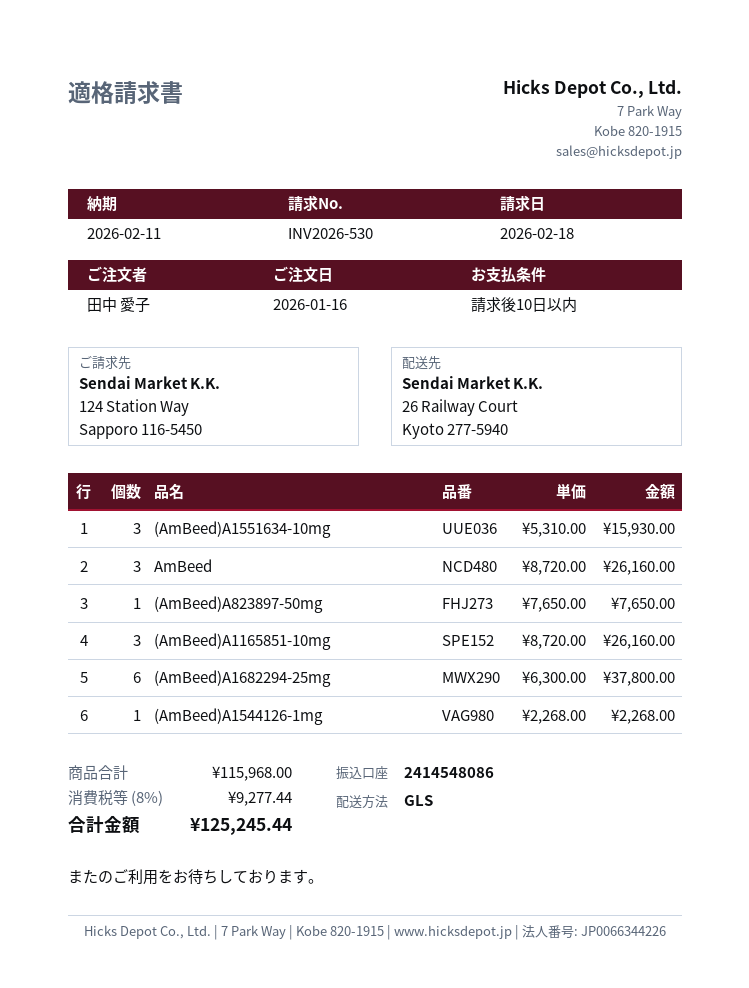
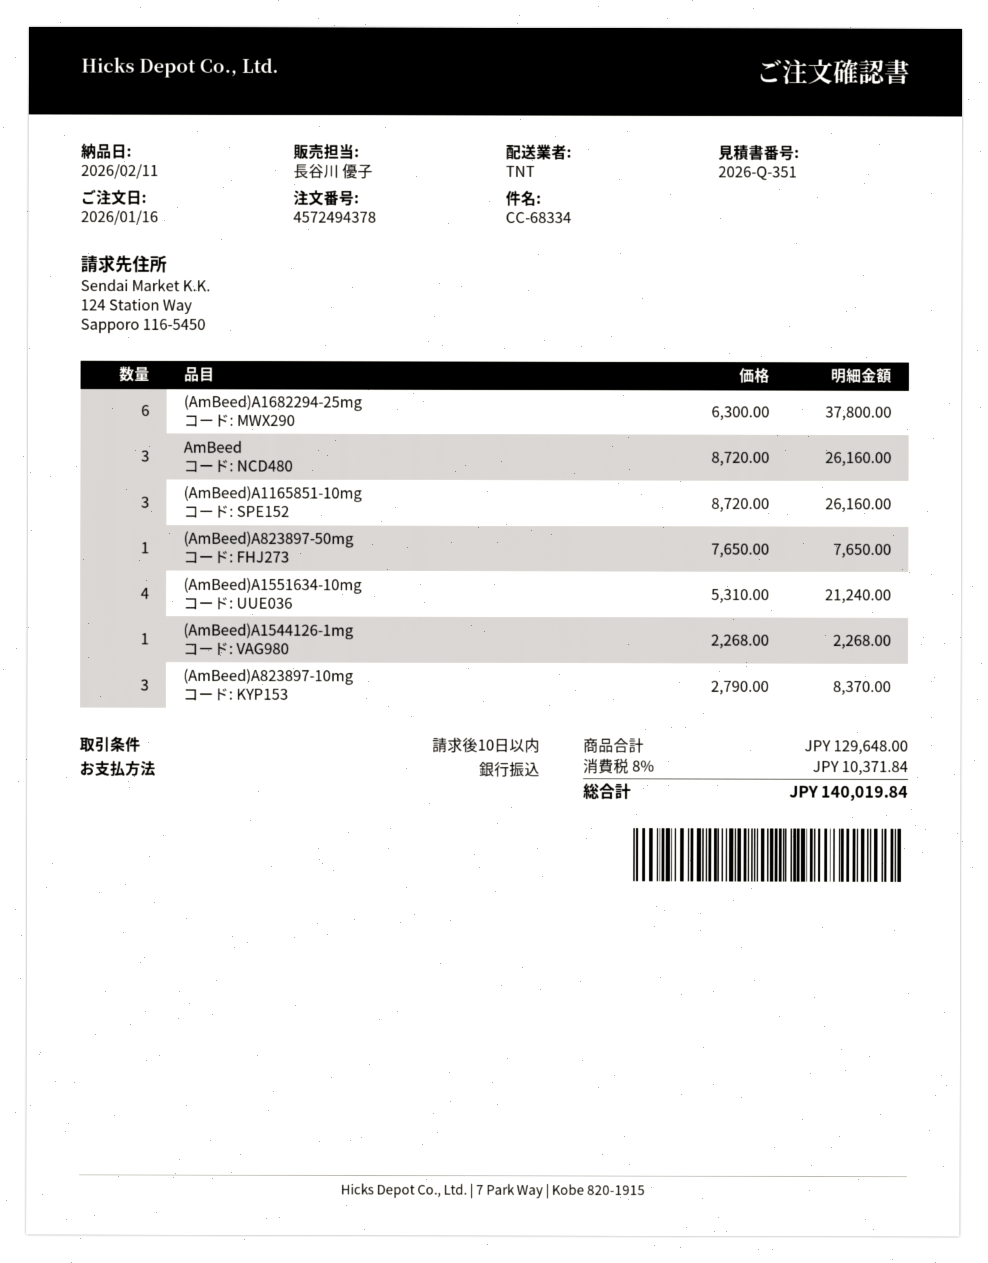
shipping method: GLS -> TNT
(AmBeed)A1551634-10mg: 3 x 5310.00 = 15930.00 -> 4 x 5310.00 = 21240.00
(AmBeed)A823897-10mg: none -> 3 x 2790.00 = 8370.00
subtotal: 115968.00 -> 129648.00
tax: 8% = 9277.44 -> 8% = 10371.84
total: 125245.44 -> 140019.84

